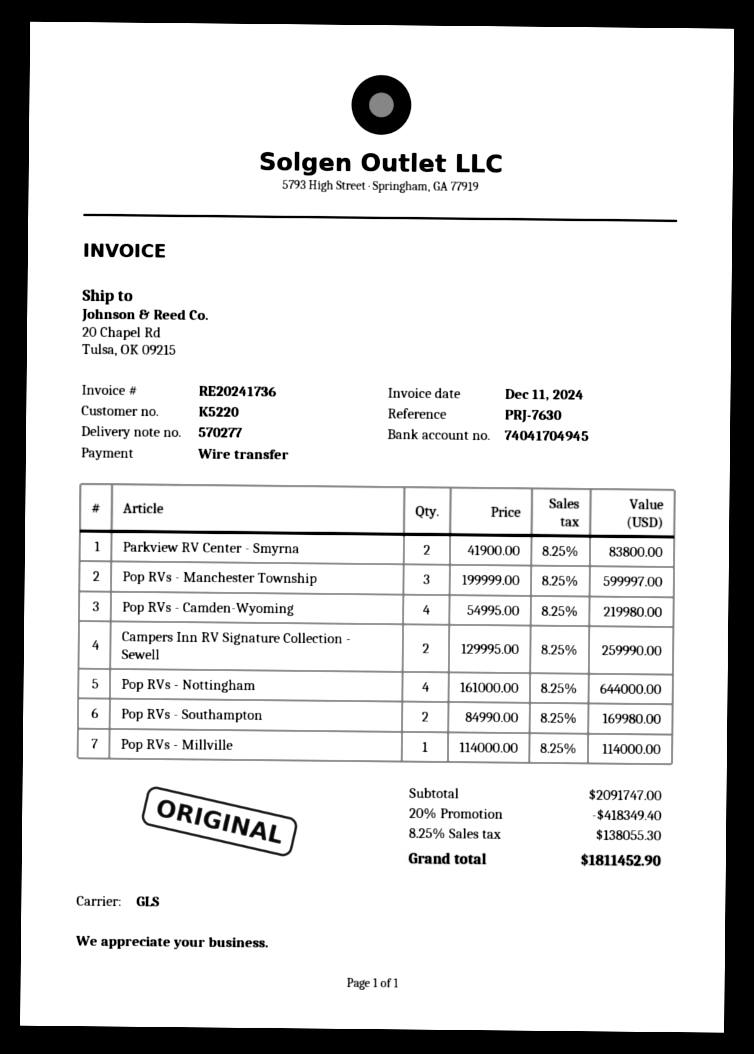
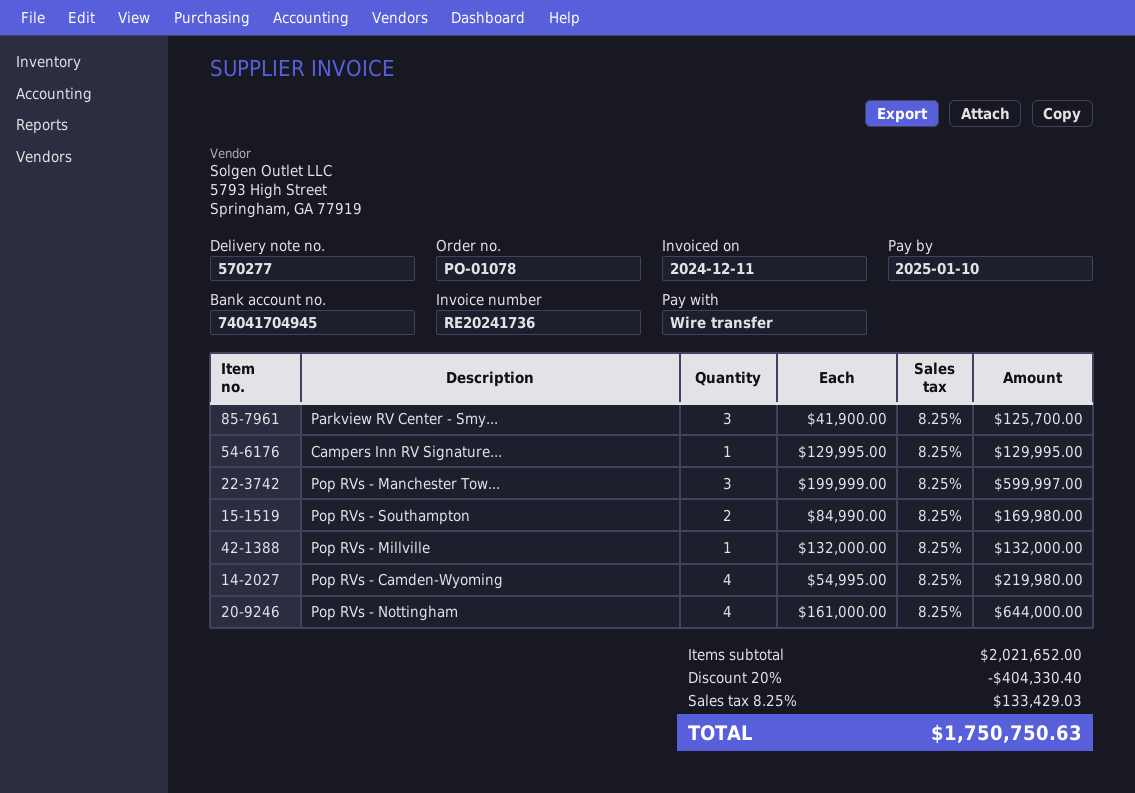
Parkview RV Center - Smyrna: 2 x 41900.00 = 83800.00 -> 3 x 41900.00 = 125700.00
Campers Inn RV Signature Collection - Sewell: 2 x 129995.00 = 259990.00 -> 1 x 129995.00 = 129995.00
Pop RVs - Millville: 1 x 114000.00 = 114000.00 -> 1 x 132000.00 = 132000.00
subtotal: 2091747.00 -> 2021652.00
discount: 20% = 418349.40 -> 20% = 404330.40
tax: 8.25% = 138055.30 -> 8.25% = 133429.03
total: 1811452.90 -> 1750750.63

